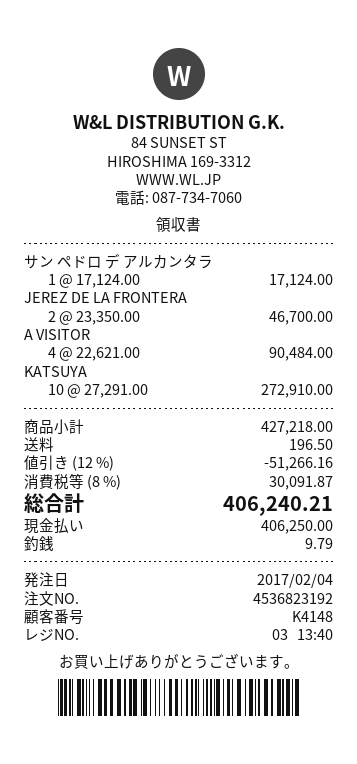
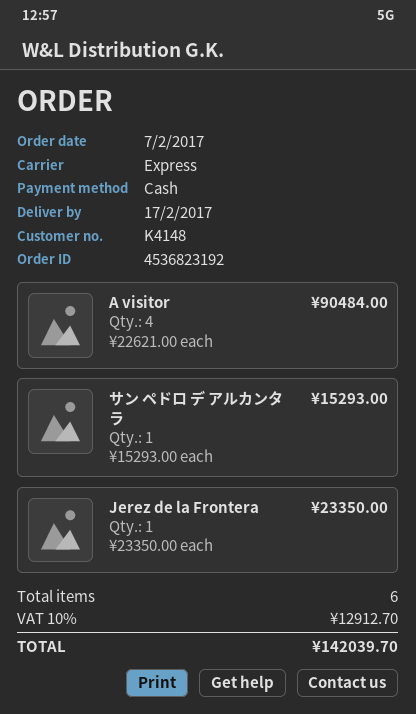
order date: 2017-02-04 -> 2017-02-07
サン ペドロ デ アルカンタラ: 1 x 17124.00 = 17124.00 -> 1 x 15293.00 = 15293.00
JEREZ DE LA FRONTERA: 2 x 23350.00 = 46700.00 -> 1 x 23350.00 = 23350.00
KATSUYA: 10 x 27291.00 = 272910.00 -> none
discount: 12% = 51266.16 -> none
shipping: 196.50 -> none
tax: 8% = 30091.87 -> 10% = 12912.70
total: 406240.21 -> 142039.70

